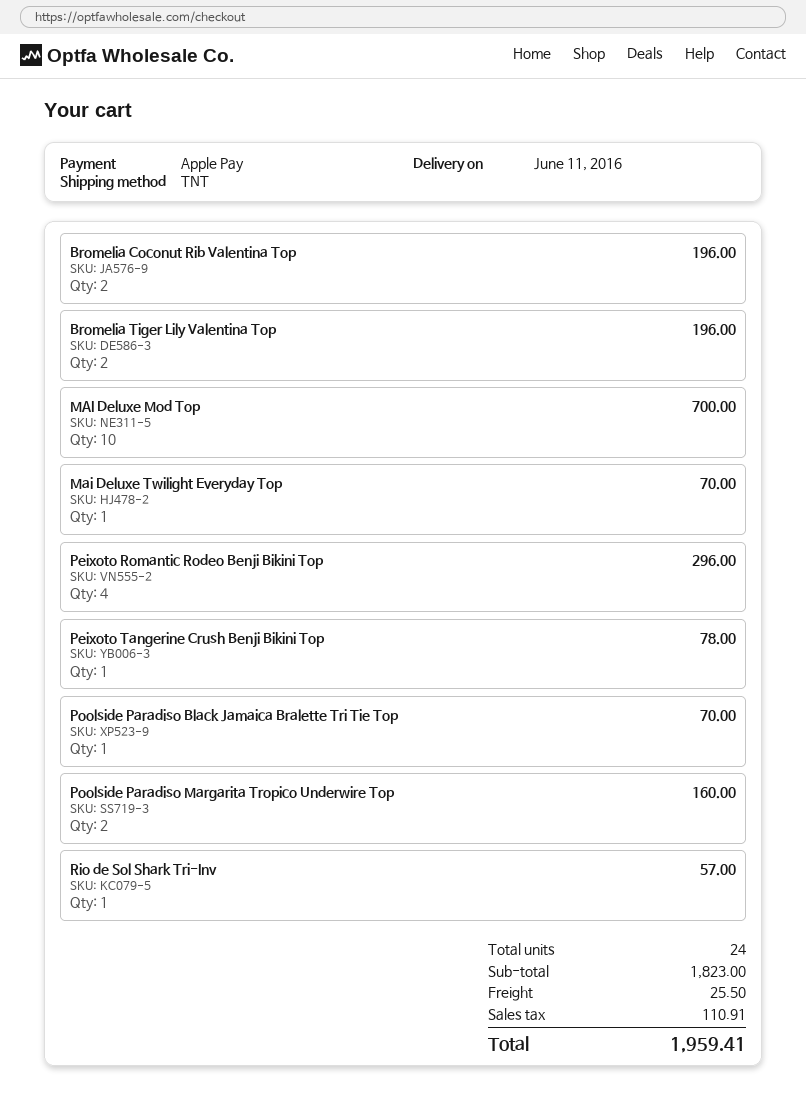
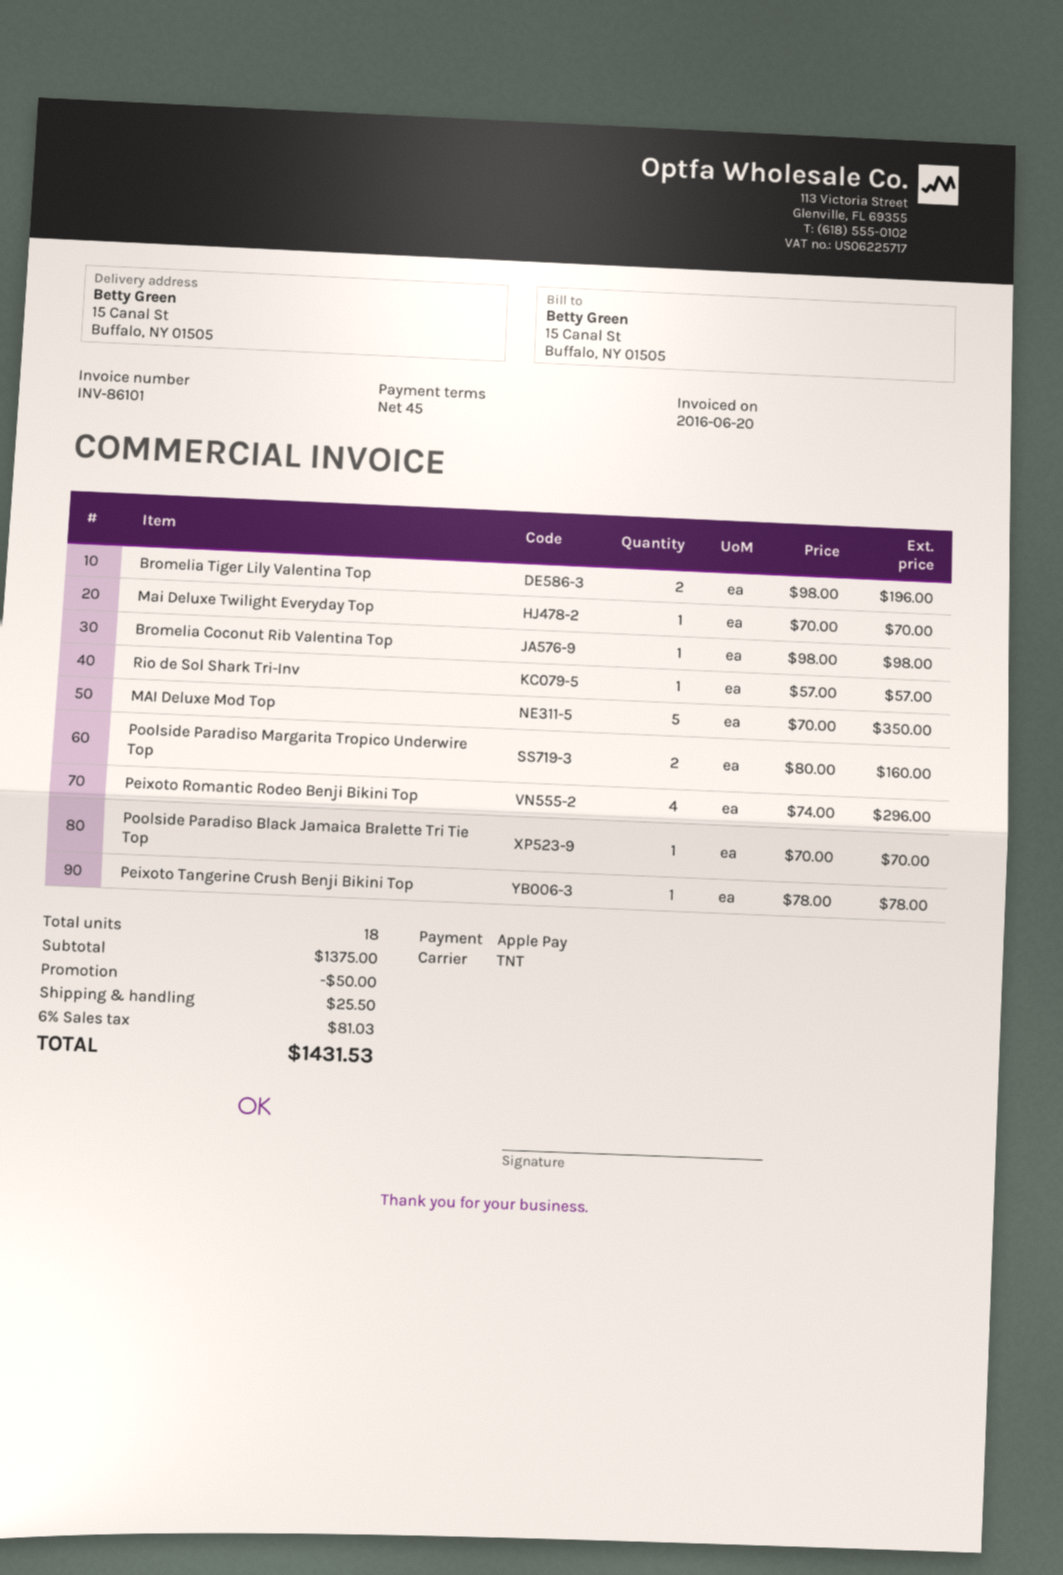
Bromelia Coconut Rib Valentina Top: 2 for 196.00 -> 1 for 98.00
MAI Deluxe Mod Top: 10 for 700.00 -> 5 for 350.00
total quantity: 24 -> 18
subtotal: 1823.00 -> 1375.00
discount: none -> 50.00
tax: 110.91 -> 81.03
total: 1959.41 -> 1431.53

